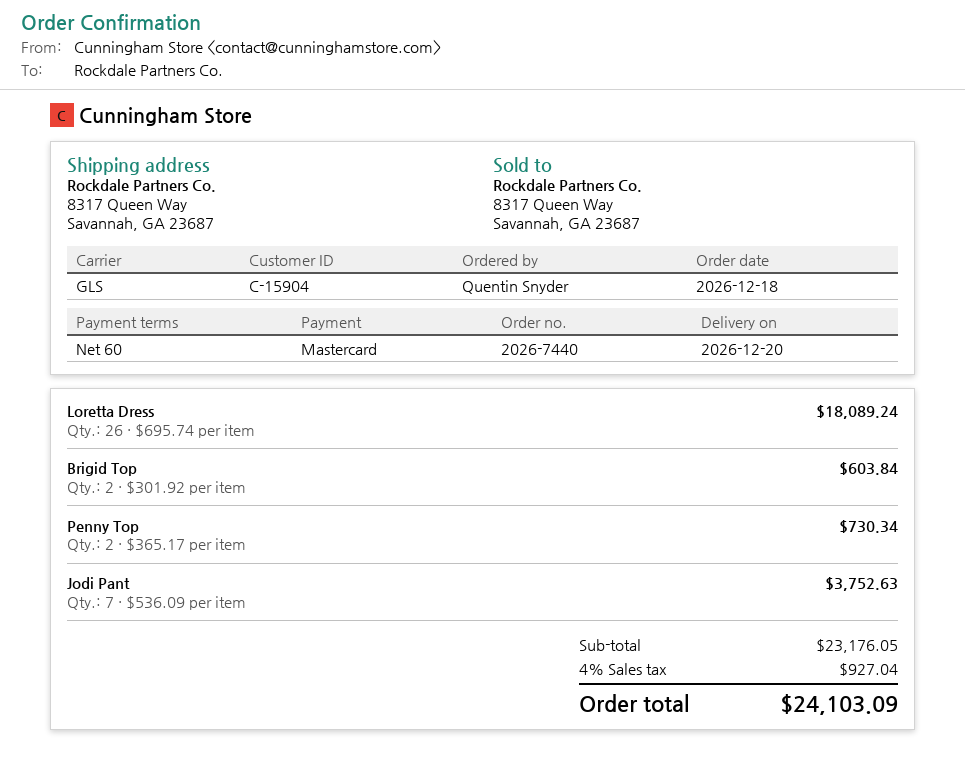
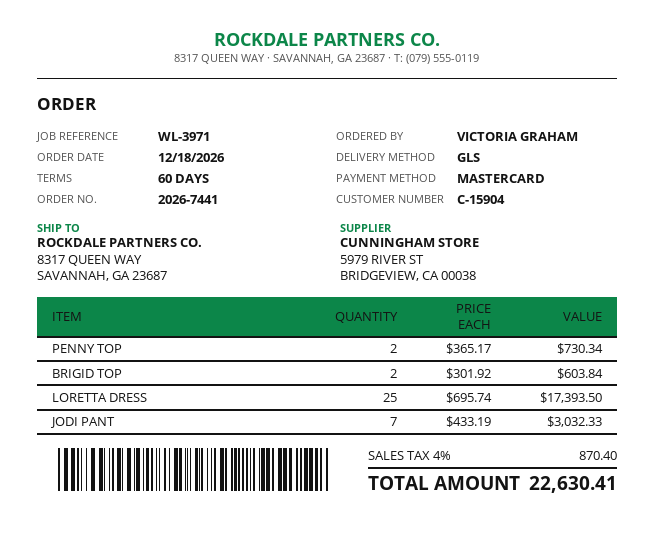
order number: 2026-7440 -> 2026-7441
ordered by: Quentin Snyder -> VICTORIA GRAHAM
Loretta Dress: 26 x 695.74 = 18089.24 -> 25 x 695.74 = 17393.50
Jodi Pant: 7 x 536.09 = 3752.63 -> 7 x 433.19 = 3032.33
tax: 4% = 927.04 -> 4% = 870.40
total: 24103.09 -> 22630.41

